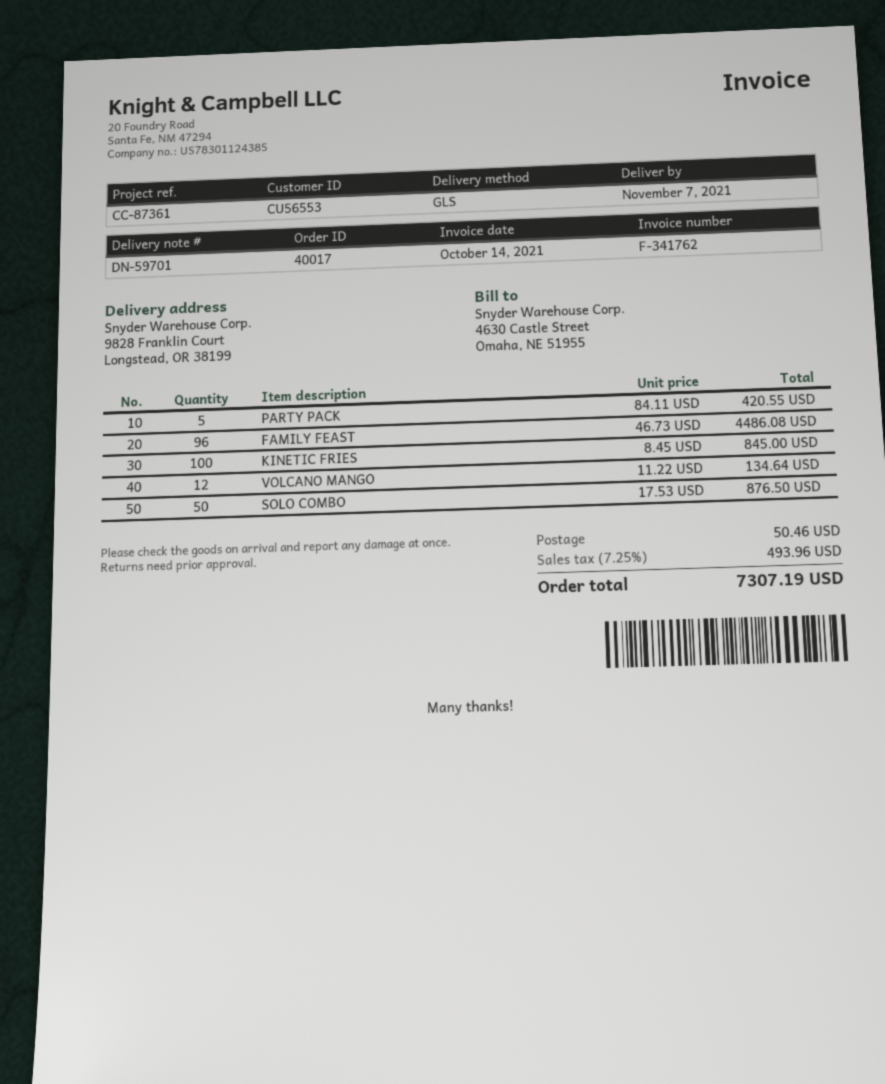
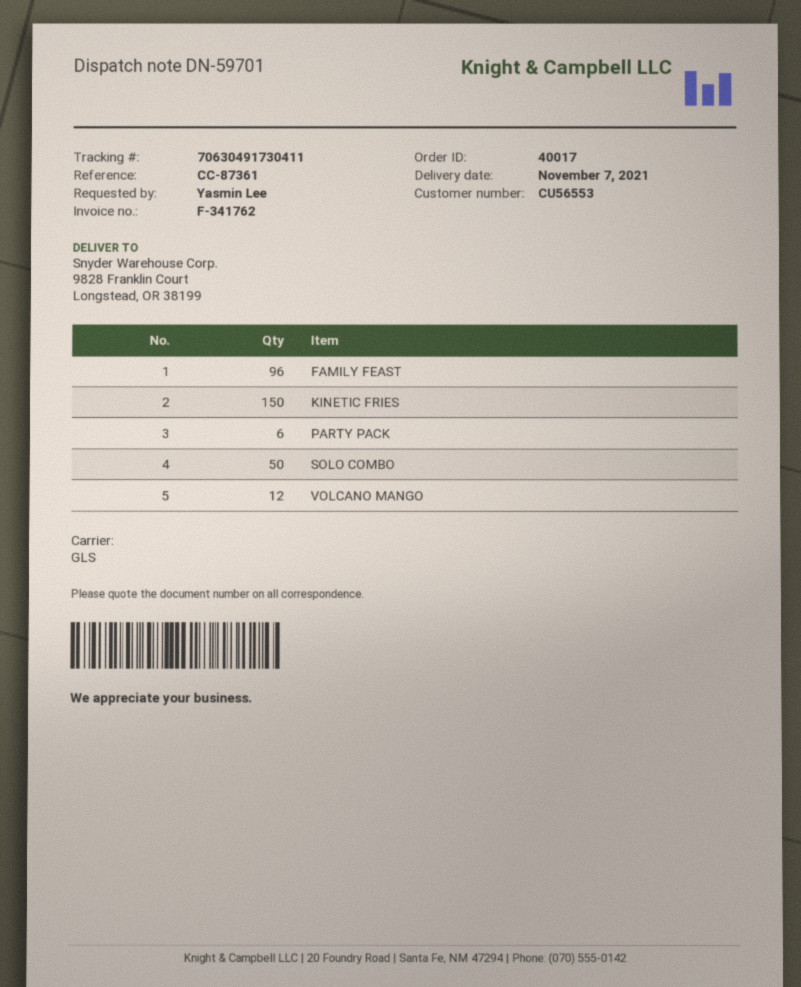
PARTY PACK: 5 -> 6
KINETIC FRIES: 100 -> 150

